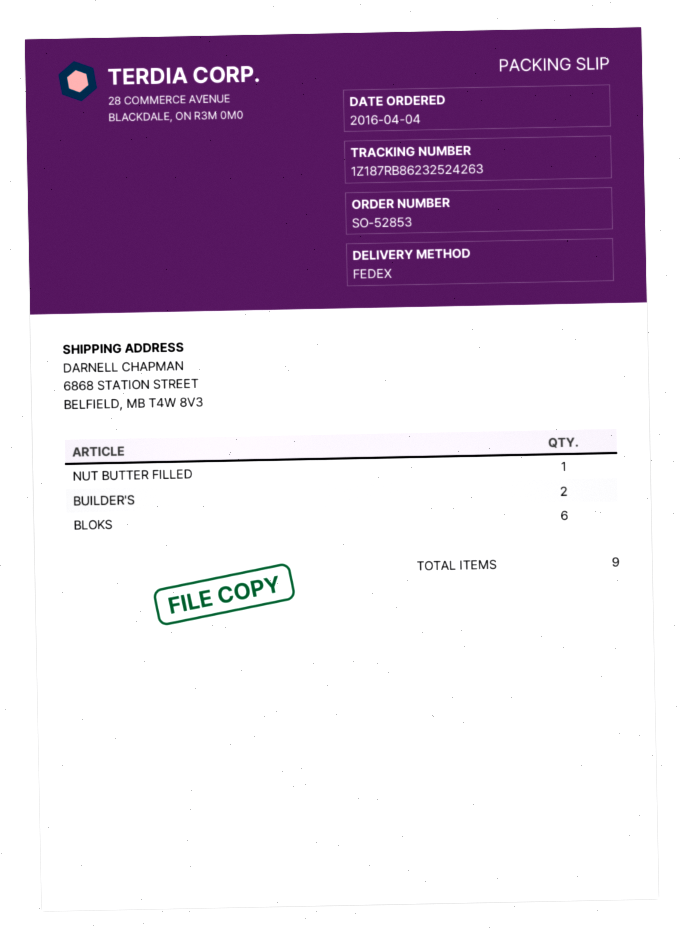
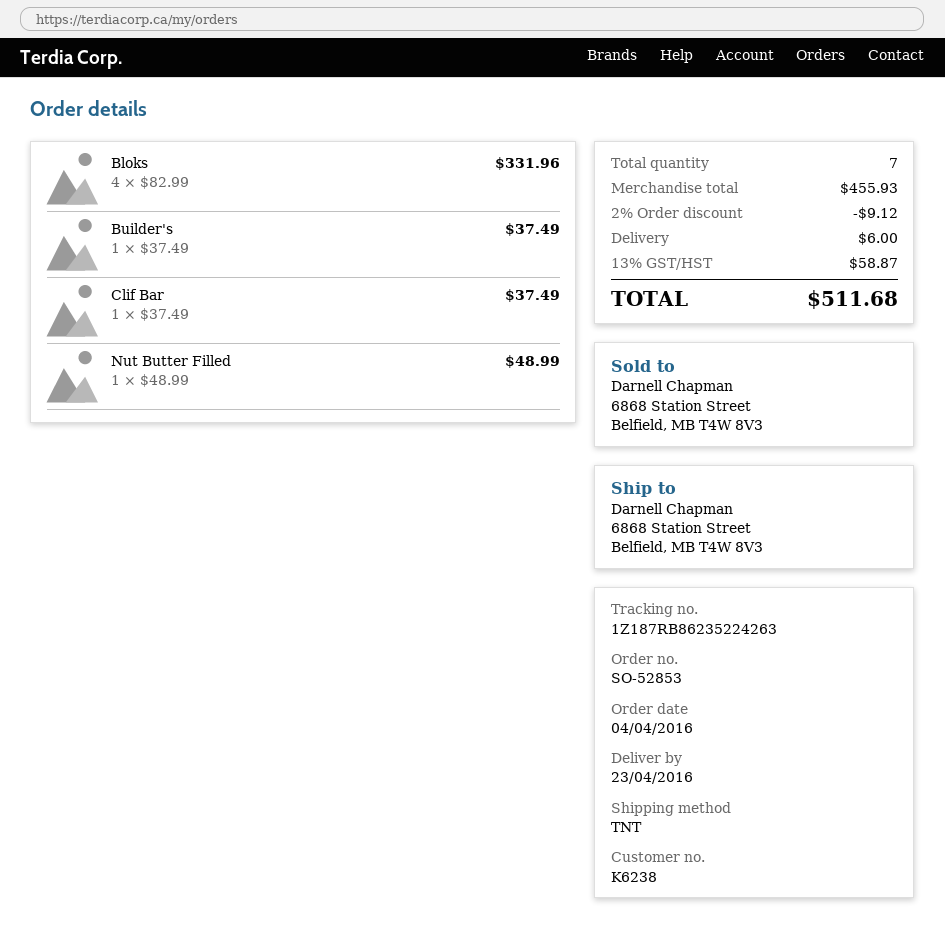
shipping method: FedEx -> TNT
tracking number: 1Z187RB86232524263 -> 1Z187RB86235224263
BUILDER'S: 2 -> 1
BLOKS: 6 -> 4
Clif Bar: none -> 1
total quantity: 9 -> 7

